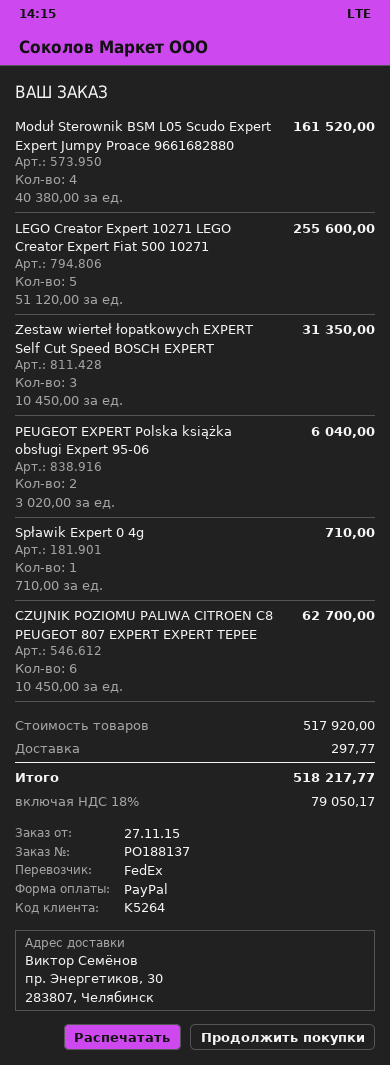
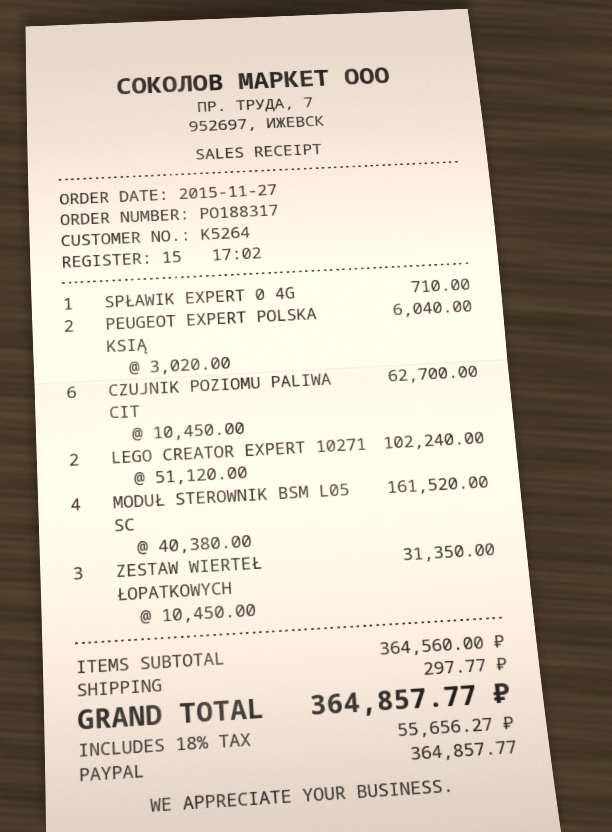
order number: PO188137 -> PO188317
LEGO Creator Expert 10271 LEGO Creator Expert Fiat 500 10271: 5 x 51120.00 = 255600.00 -> 2 x 51120.00 = 102240.00
subtotal: 517920.00 -> 364560.00
tax: 18% = 79050.17 -> 18% = 55656.27
total: 518217.77 -> 364857.77

